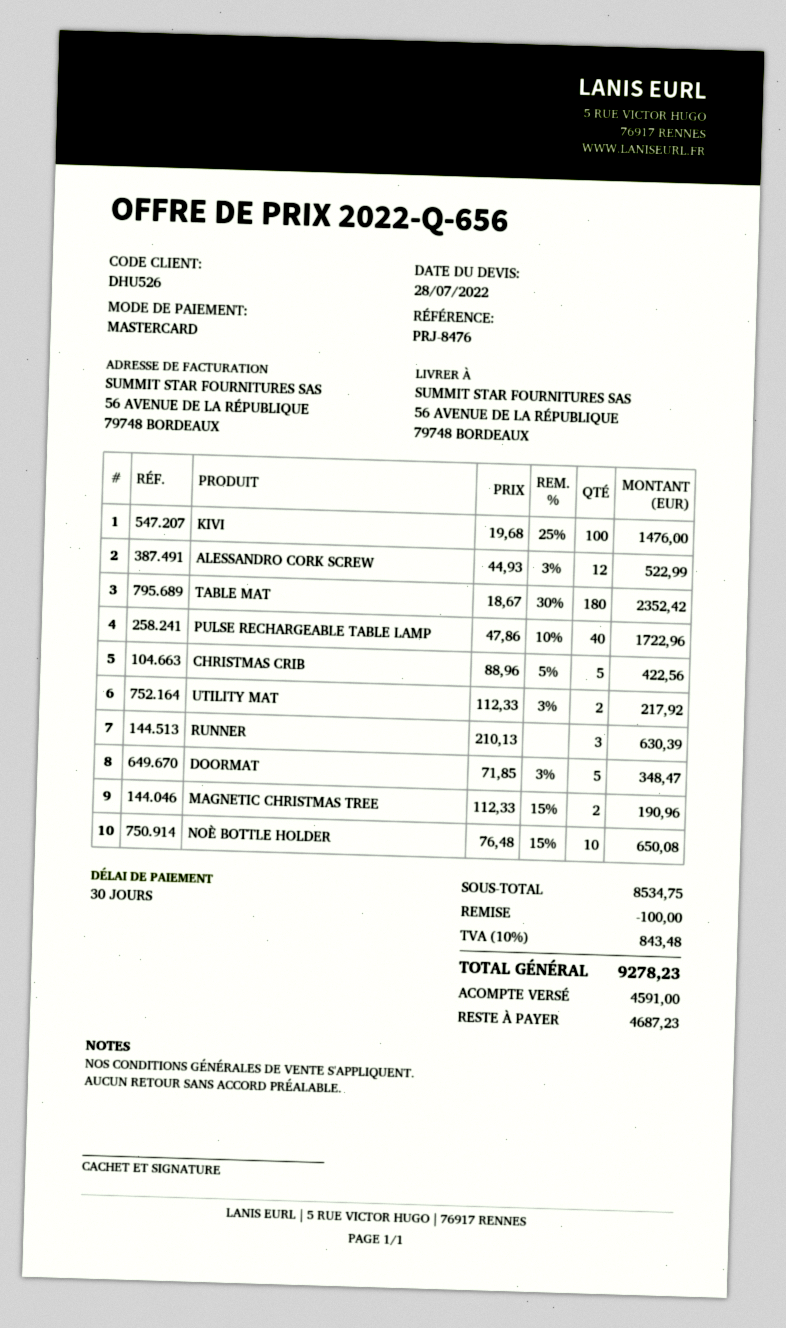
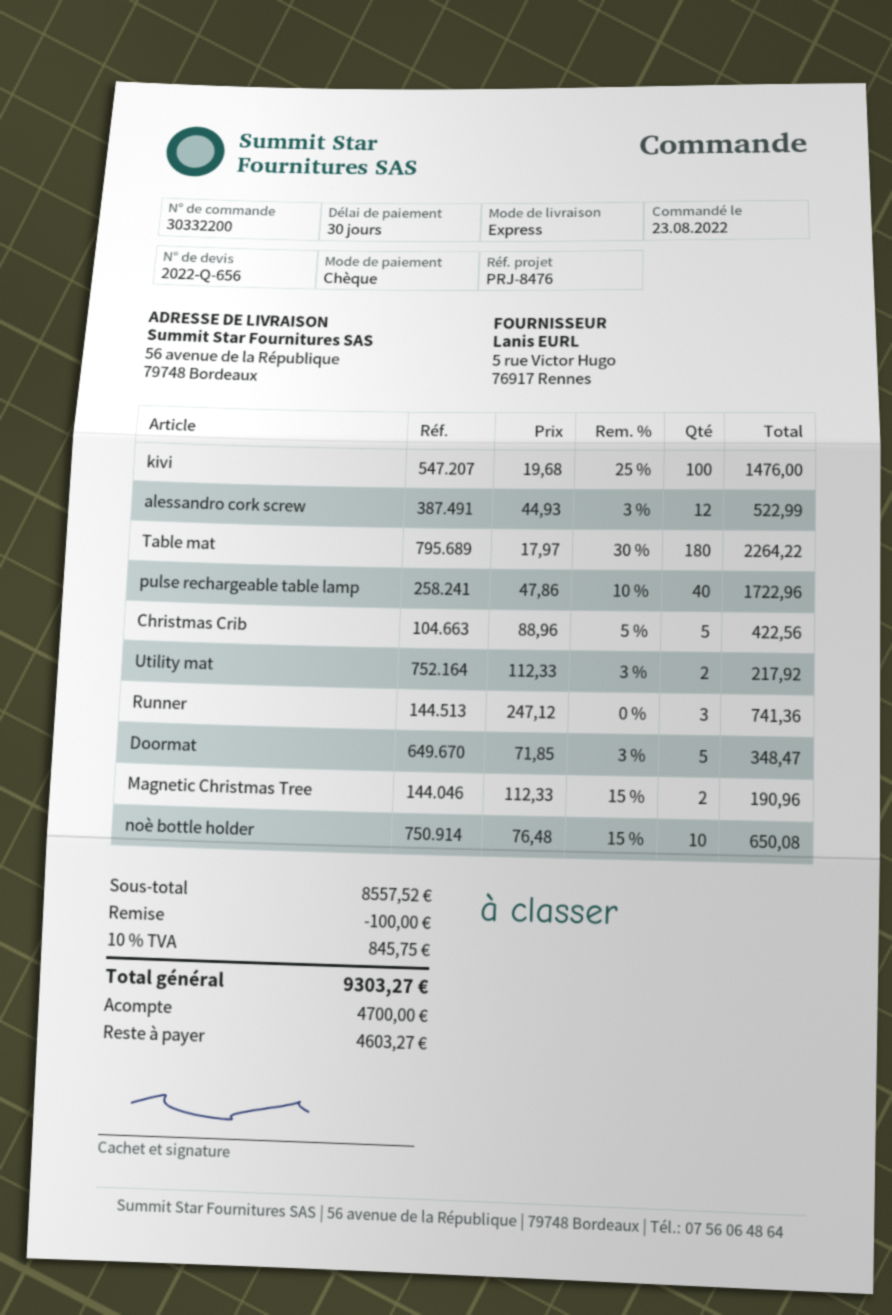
payment method: Mastercard -> cheque
TABLE MAT: 180 x 18.67 - 30% = 2352.42 -> 180 x 17.97 - 30% = 2264.22
RUNNER: 3 x 210.13 = 630.39 -> 3 x 247.12 = 741.36
subtotal: 8534.75 -> 8557.52
tax: 10% = 843.48 -> 10% = 845.75
total: 9278.23 -> 9303.27
deposit: 4591.00 -> 4700.00
balance: 4687.23 -> 4603.27

